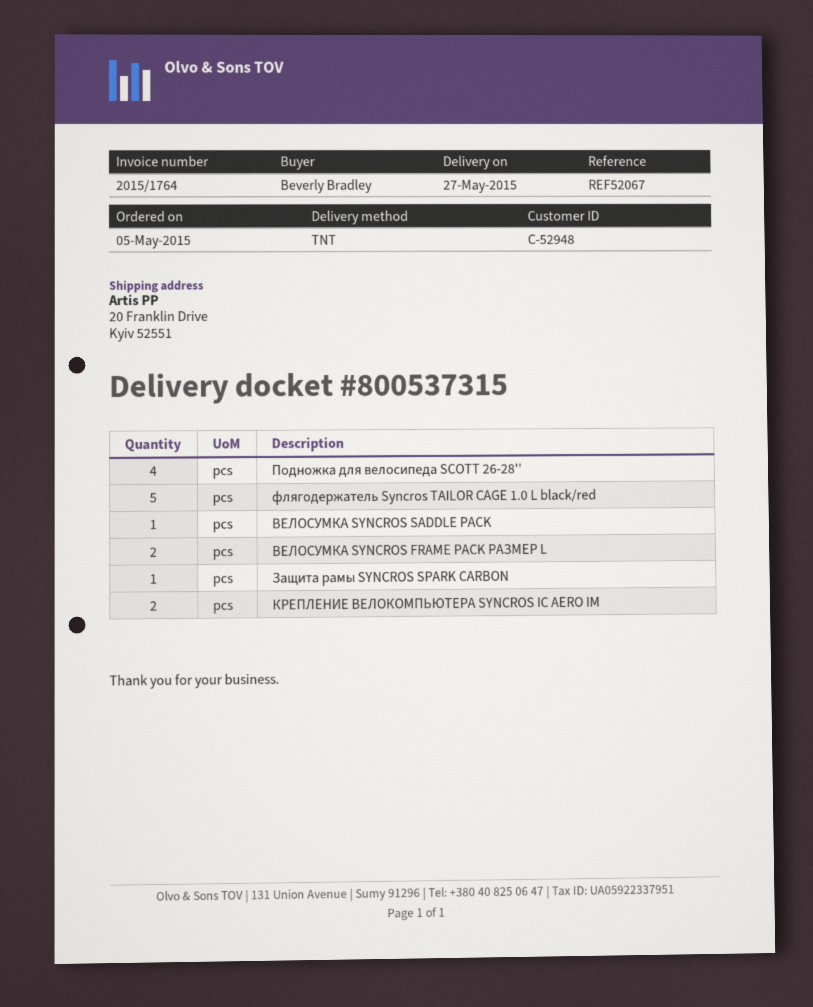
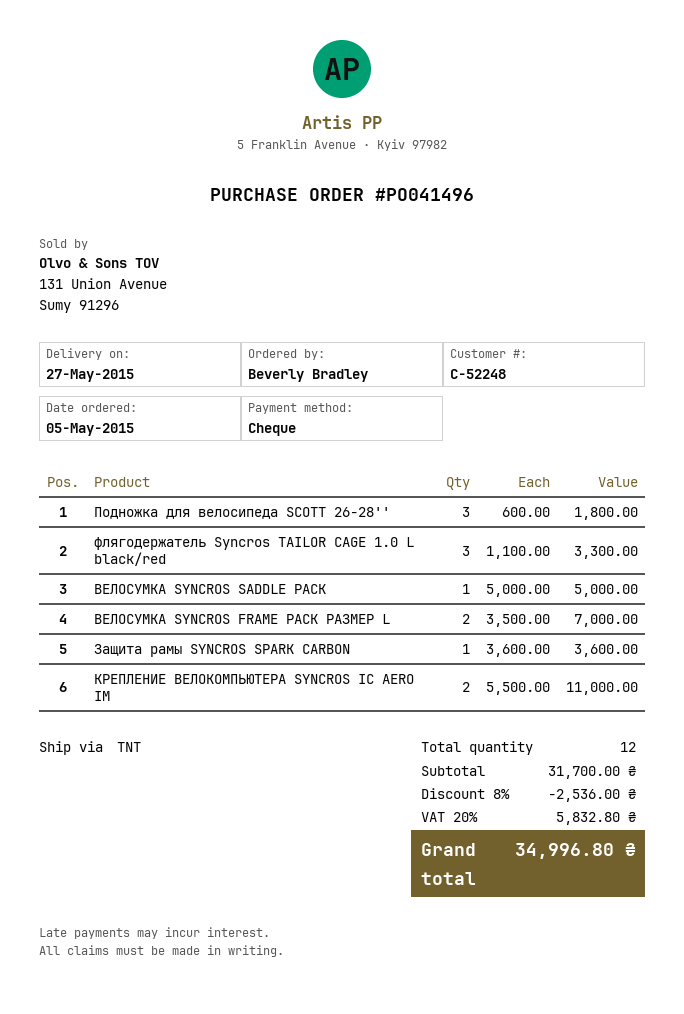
customer number: C-52948 -> C-52248
Подножка для велосипеда SCOTT 26-28'': 4 -> 3
флягодержатель Syncros TAILOR CAGE 1.0 L black/red: 5 -> 3

